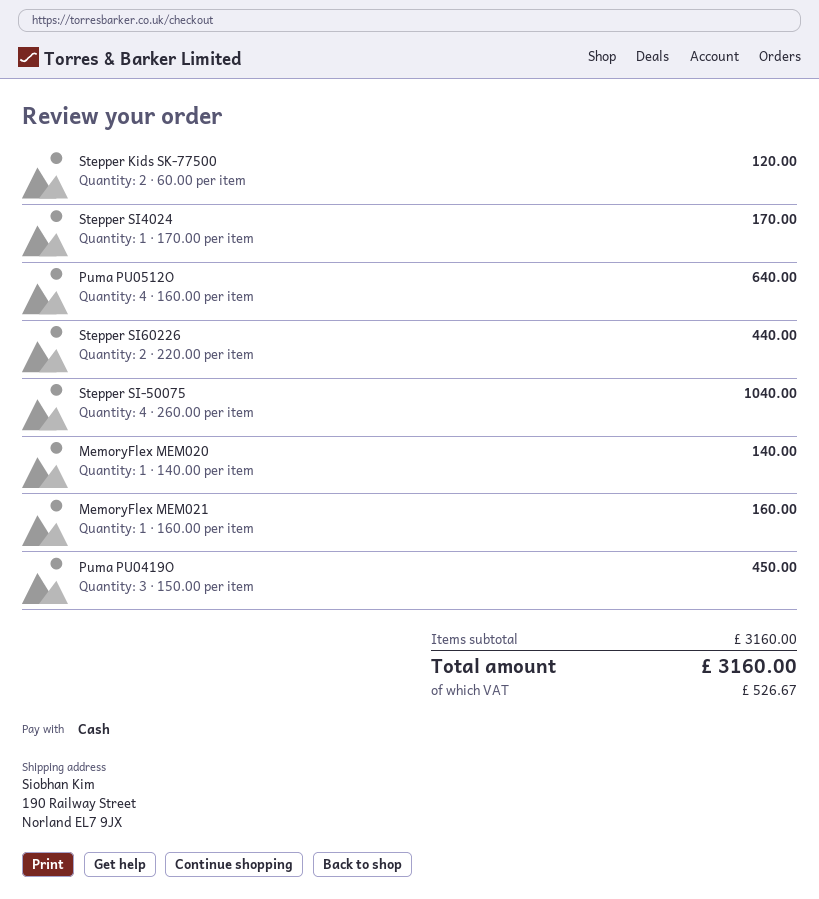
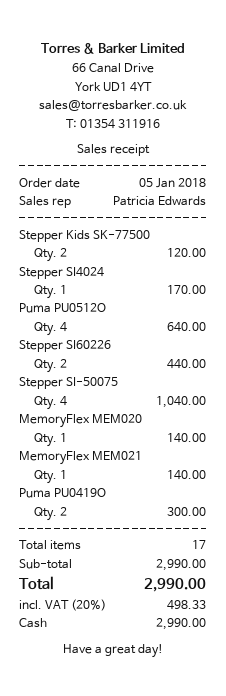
MemoryFlex MEM021: 1 for 160.00 -> 1 for 140.00
Puma PU0419O: 3 for 450.00 -> 2 for 300.00
subtotal: 3160.00 -> 2990.00
tax: 526.67 -> 498.33
total: 3160.00 -> 2990.00

